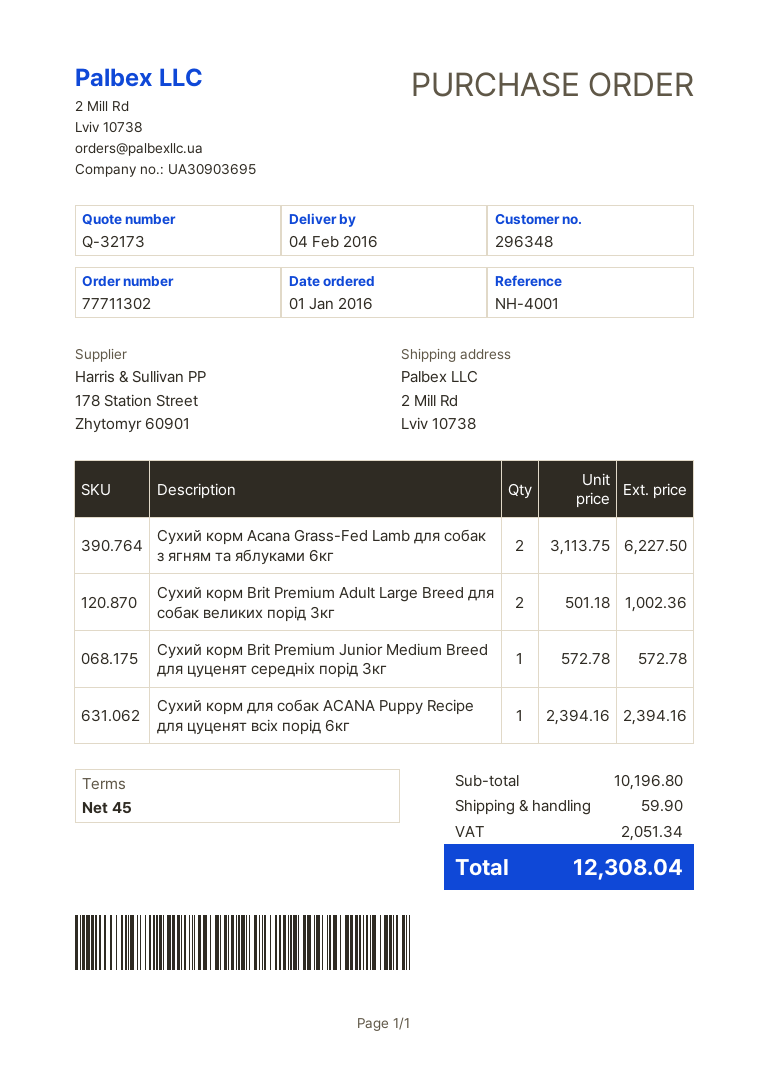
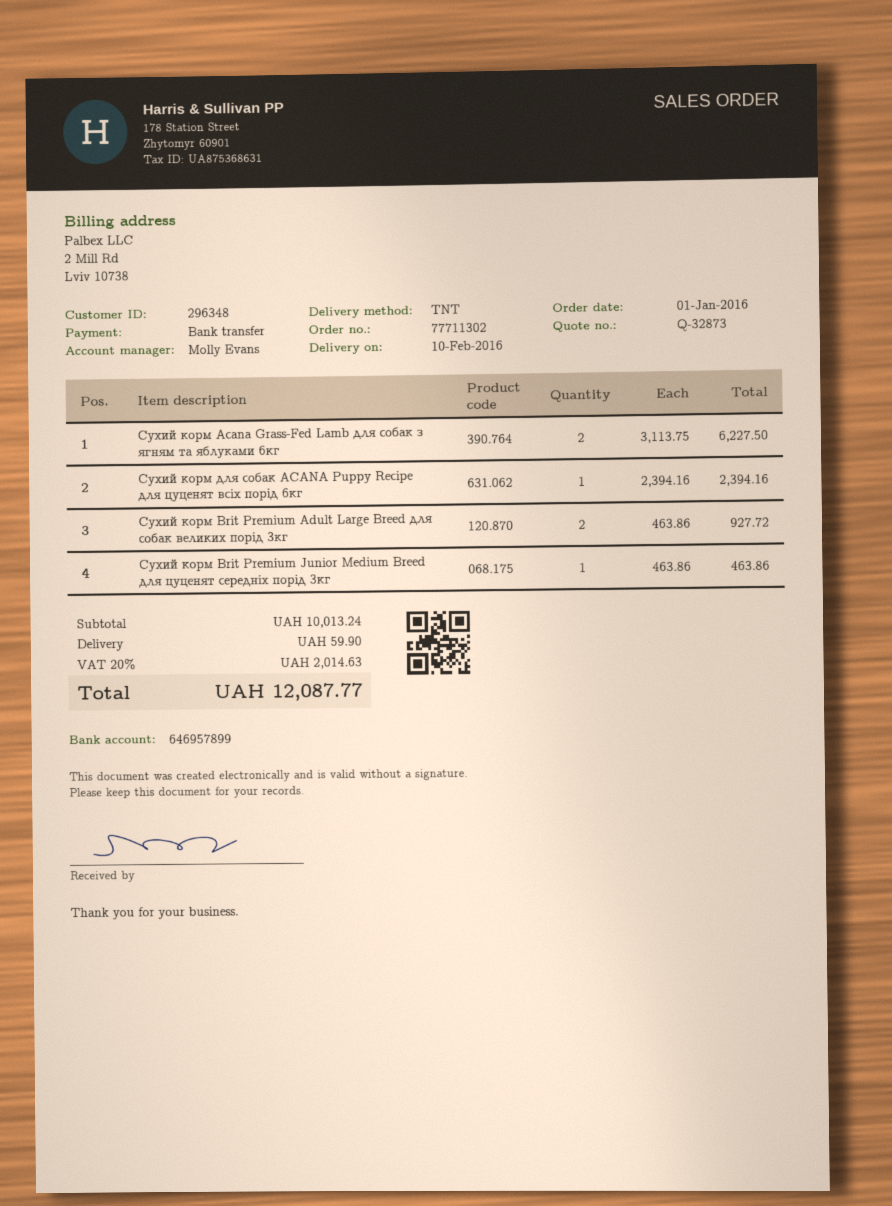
quote number: Q-32173 -> Q-32873
delivery date: 2016-02-04 -> 2016-02-10
Сухий корм Brit Premium Adult Large Breed для собак великих порід 3кг: 2 x 501.18 = 1002.36 -> 2 x 463.86 = 927.72
Сухий корм Brit Premium Junior Medium Breed для цуценят середніх порід 3кг: 1 x 572.78 = 572.78 -> 1 x 463.86 = 463.86
subtotal: 10196.80 -> 10013.24
tax: 2051.34 -> 2014.63
total: 12308.04 -> 12087.77

